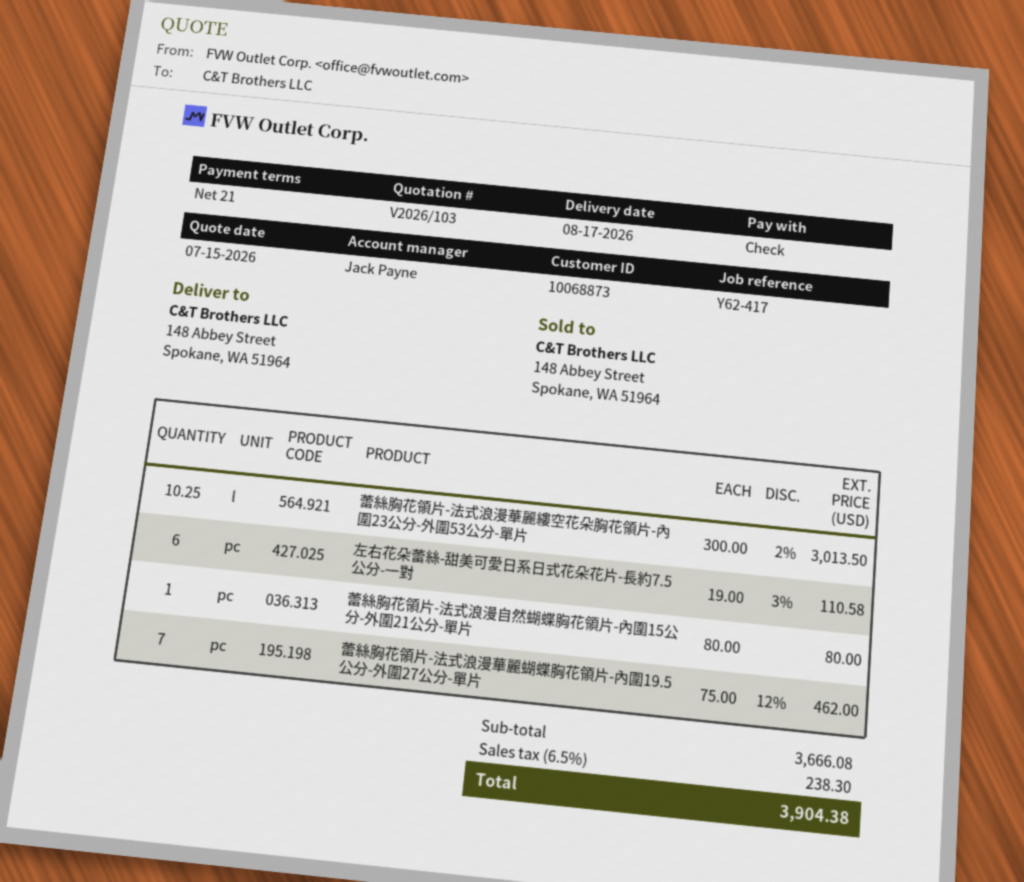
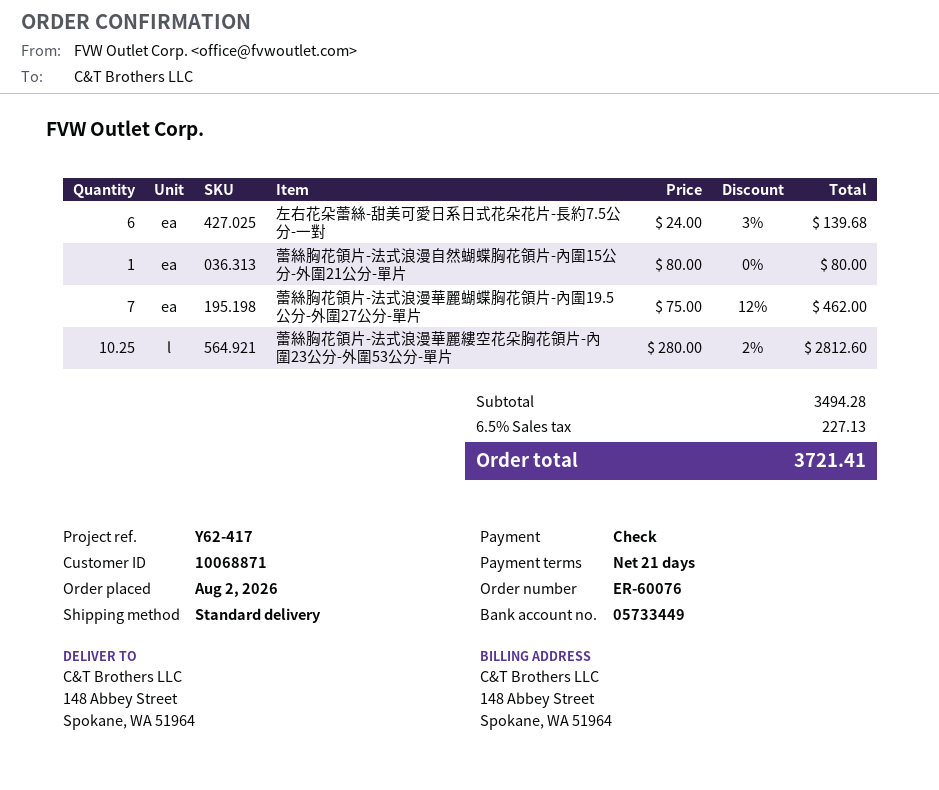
customer number: 10068873 -> 10068871
蕾絲胸花領片-法式浪漫華麗縷空花朵胸花領片-內圍23公分-外圍53公分-單片: 10.25 x 300.00 - 2% = 3013.50 -> 10.25 x 280.00 - 2% = 2812.60
左右花朵蕾絲-甜美可愛日系日式花朵花片-長約7.5公分-一對: 6 x 19.00 - 3% = 110.58 -> 6 x 24.00 - 3% = 139.68
subtotal: 3666.08 -> 3494.28
tax: 6.5% = 238.30 -> 6.5% = 227.13
total: 3904.38 -> 3721.41

